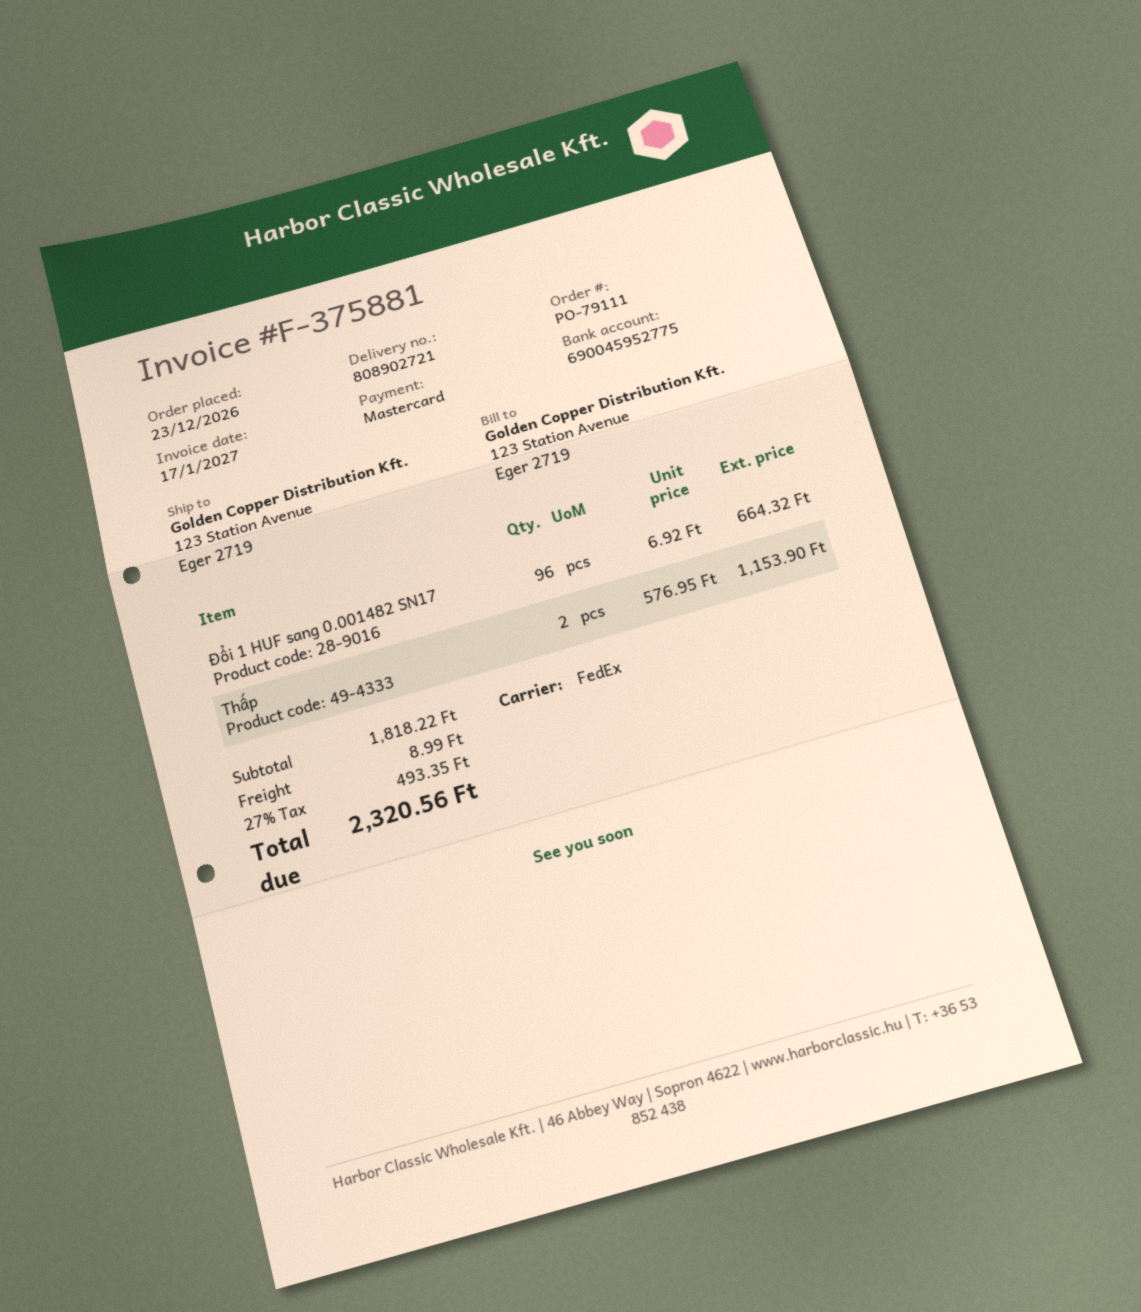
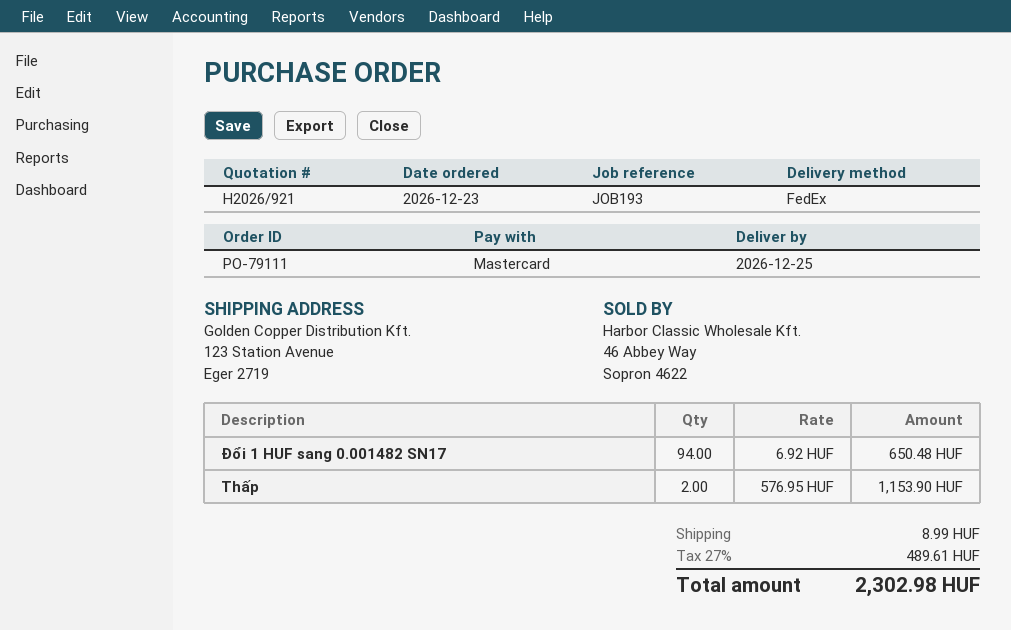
Đổi 1 HUF sang 0.001482 SN17: 96 x 6.92 = 664.32 -> 94 x 6.92 = 650.48
tax: 27% = 493.35 -> 27% = 489.61
total: 2320.56 -> 2302.98

